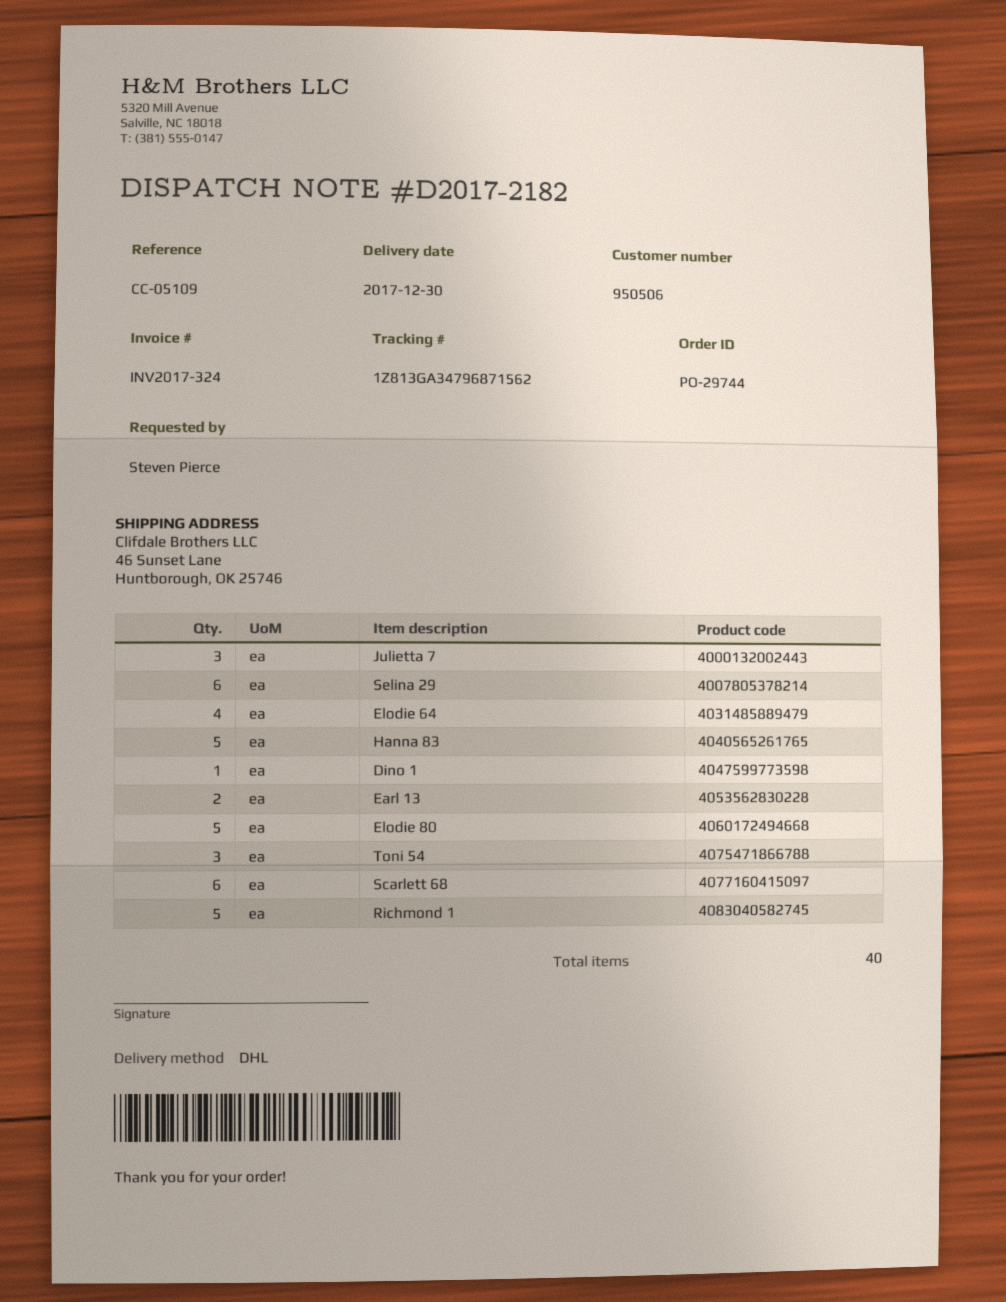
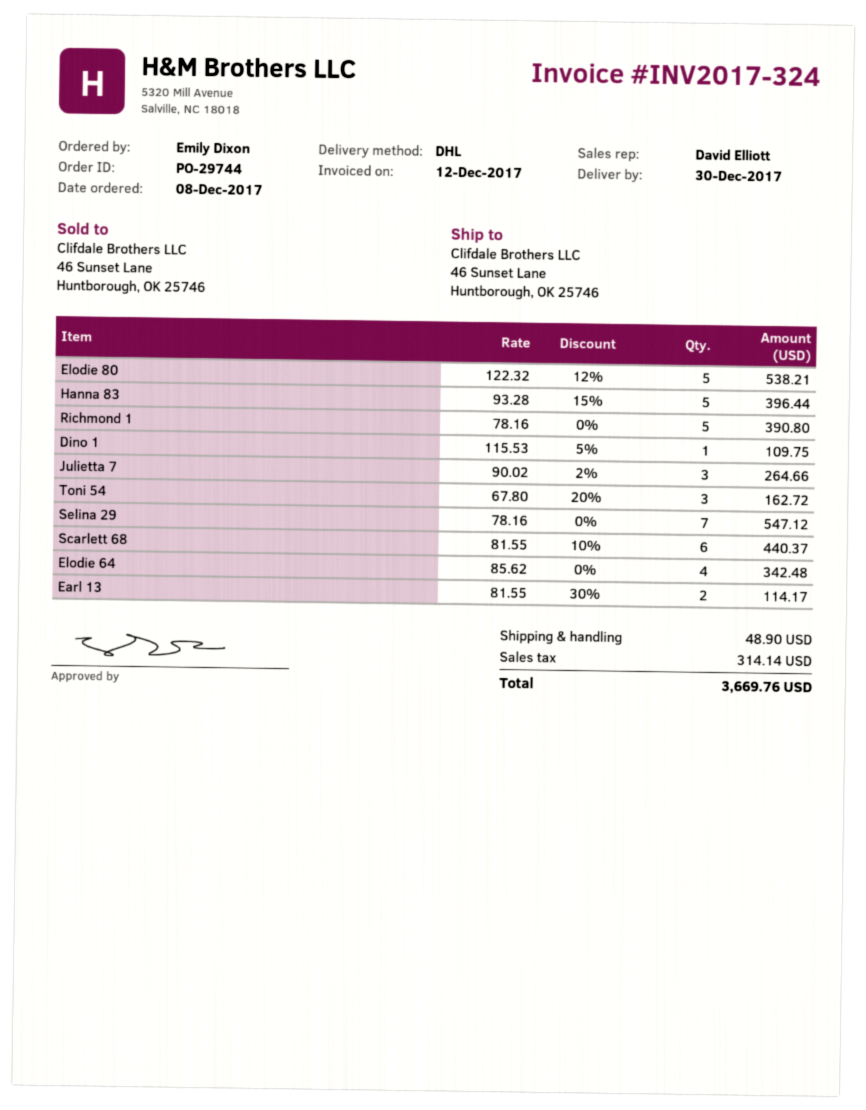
ordered by: Steven Pierce -> Emily Dixon
Selina 29: 6 -> 7

